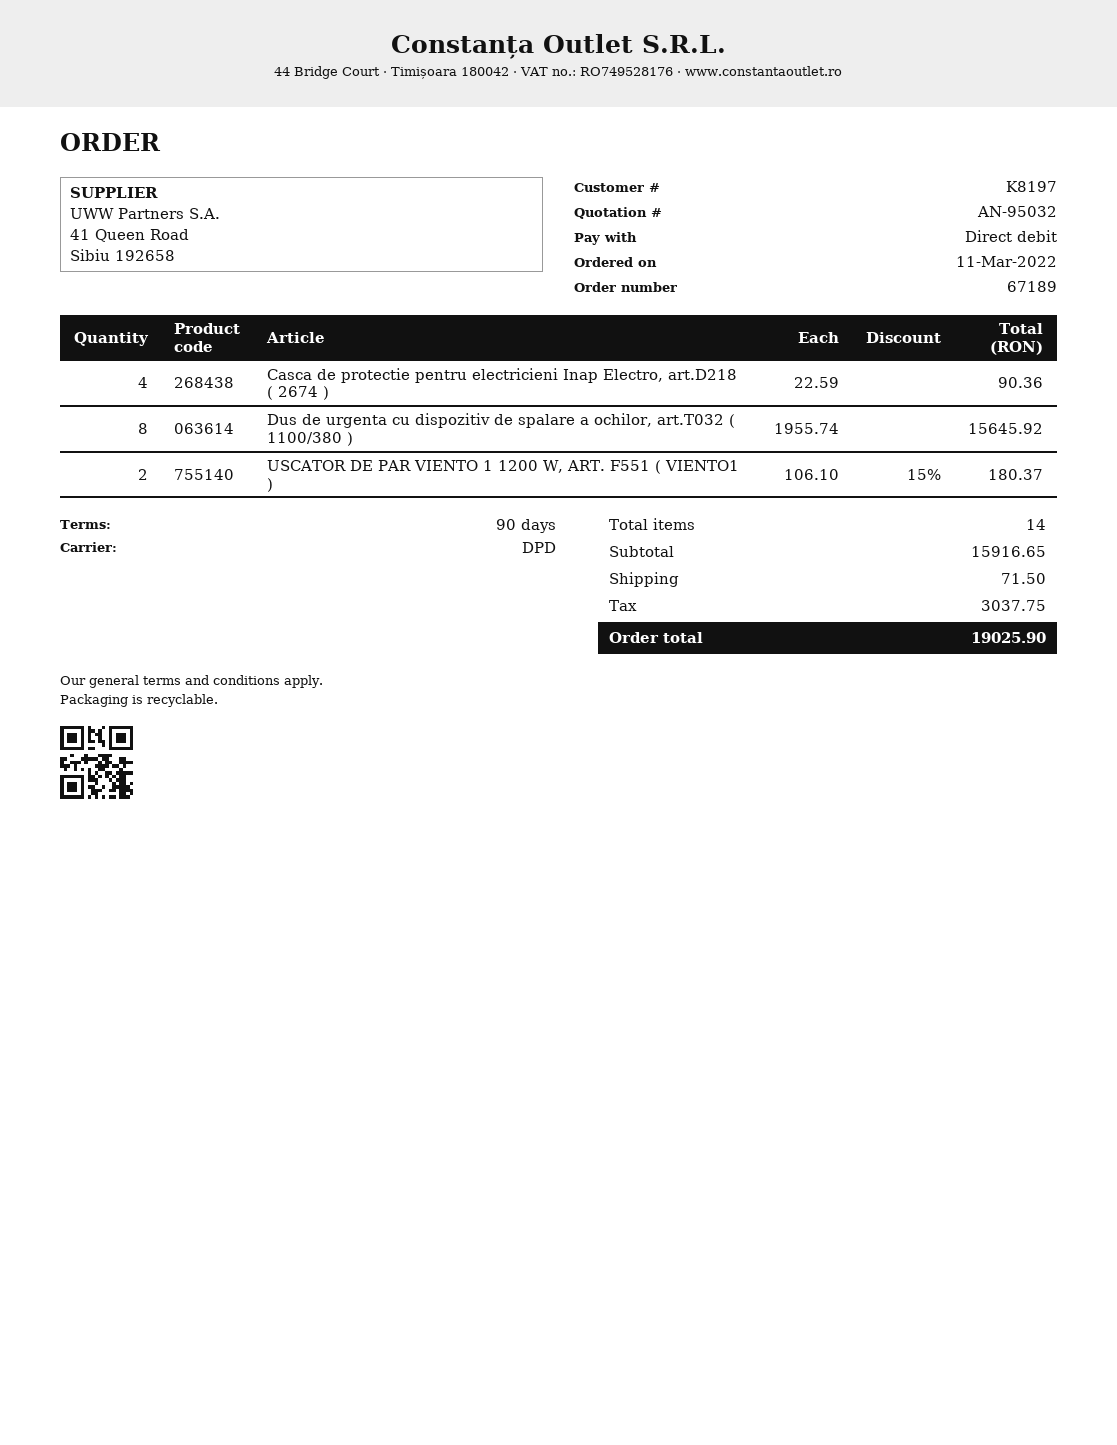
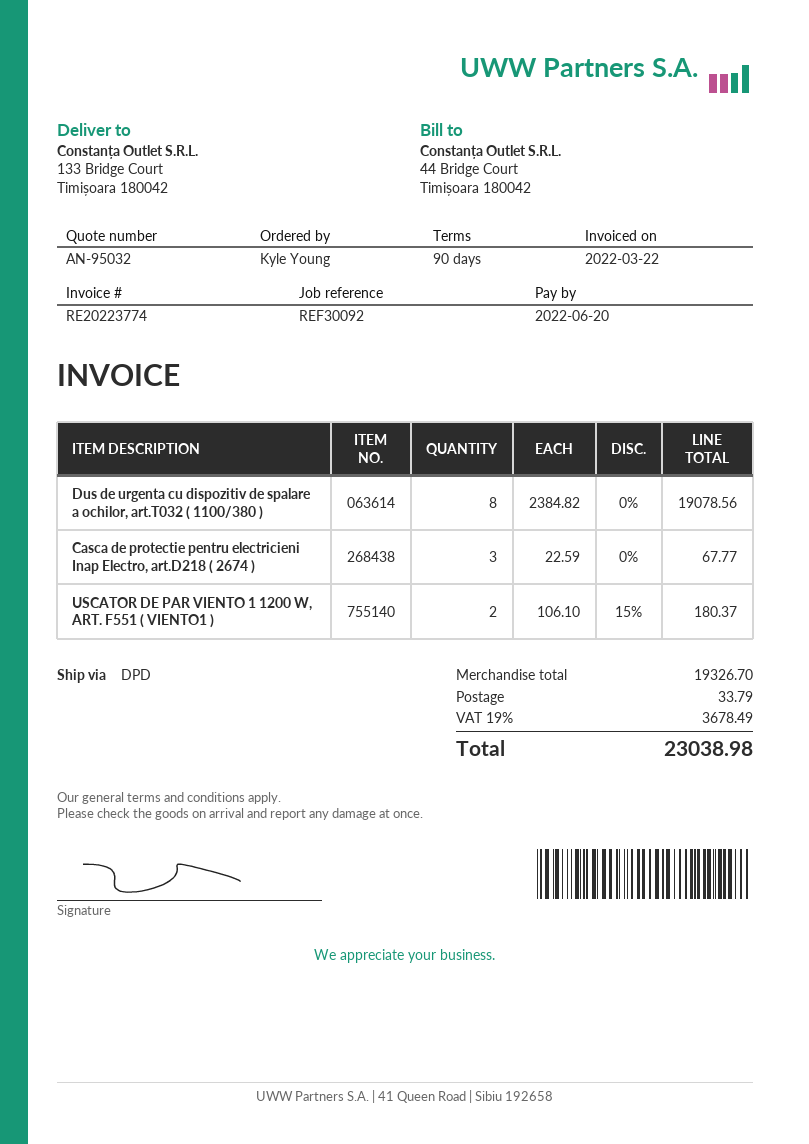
Casca de protectie pentru electricieni Inap Electro, art.D218 ( 2674 ): 4 x 22.59 = 90.36 -> 3 x 22.59 = 67.77
Dus de urgenta cu dispozitiv de spalare a ochilor, art.T032 ( 1100/380 ): 8 x 1955.74 = 15645.92 -> 8 x 2384.82 = 19078.56
subtotal: 15916.65 -> 19326.70
shipping: 71.50 -> 33.79
tax: 3037.75 -> 3678.49
total: 19025.90 -> 23038.98

